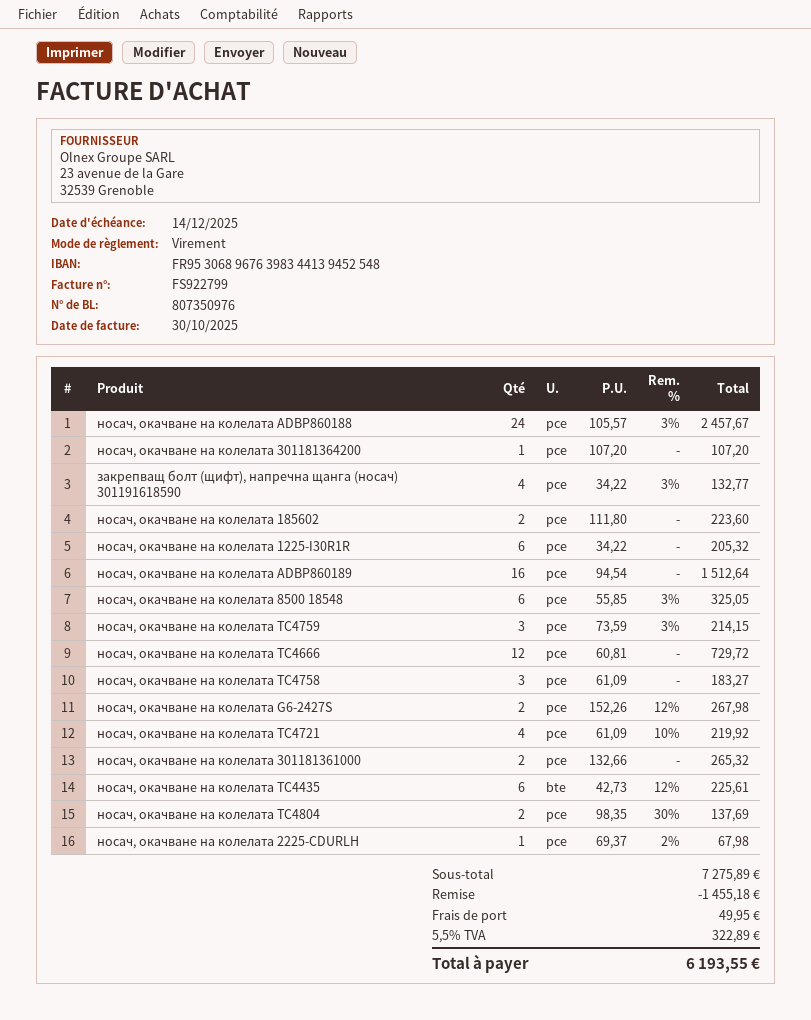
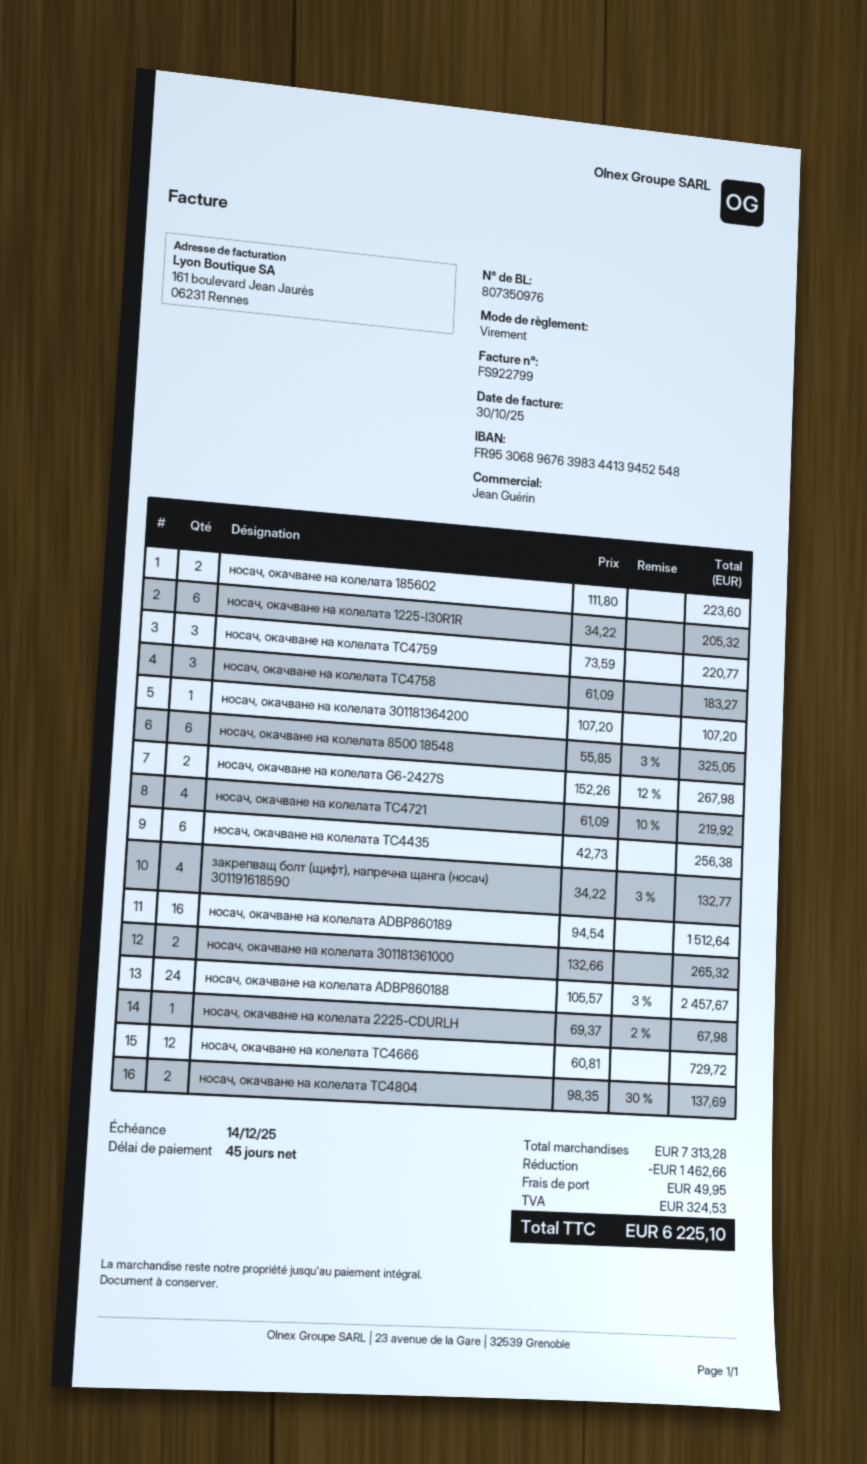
носач, окачване на колелата TC4759: 3 x 73.59 - 3% = 214.15 -> 3 x 73.59 = 220.77
носач, окачване на колелата TC4435: 6 x 42.73 - 12% = 225.61 -> 6 x 42.73 = 256.38
subtotal: 7275.89 -> 7313.28
discount: 1455.18 -> 1462.66
tax: 322.89 -> 324.53
total: 6193.55 -> 6225.10

